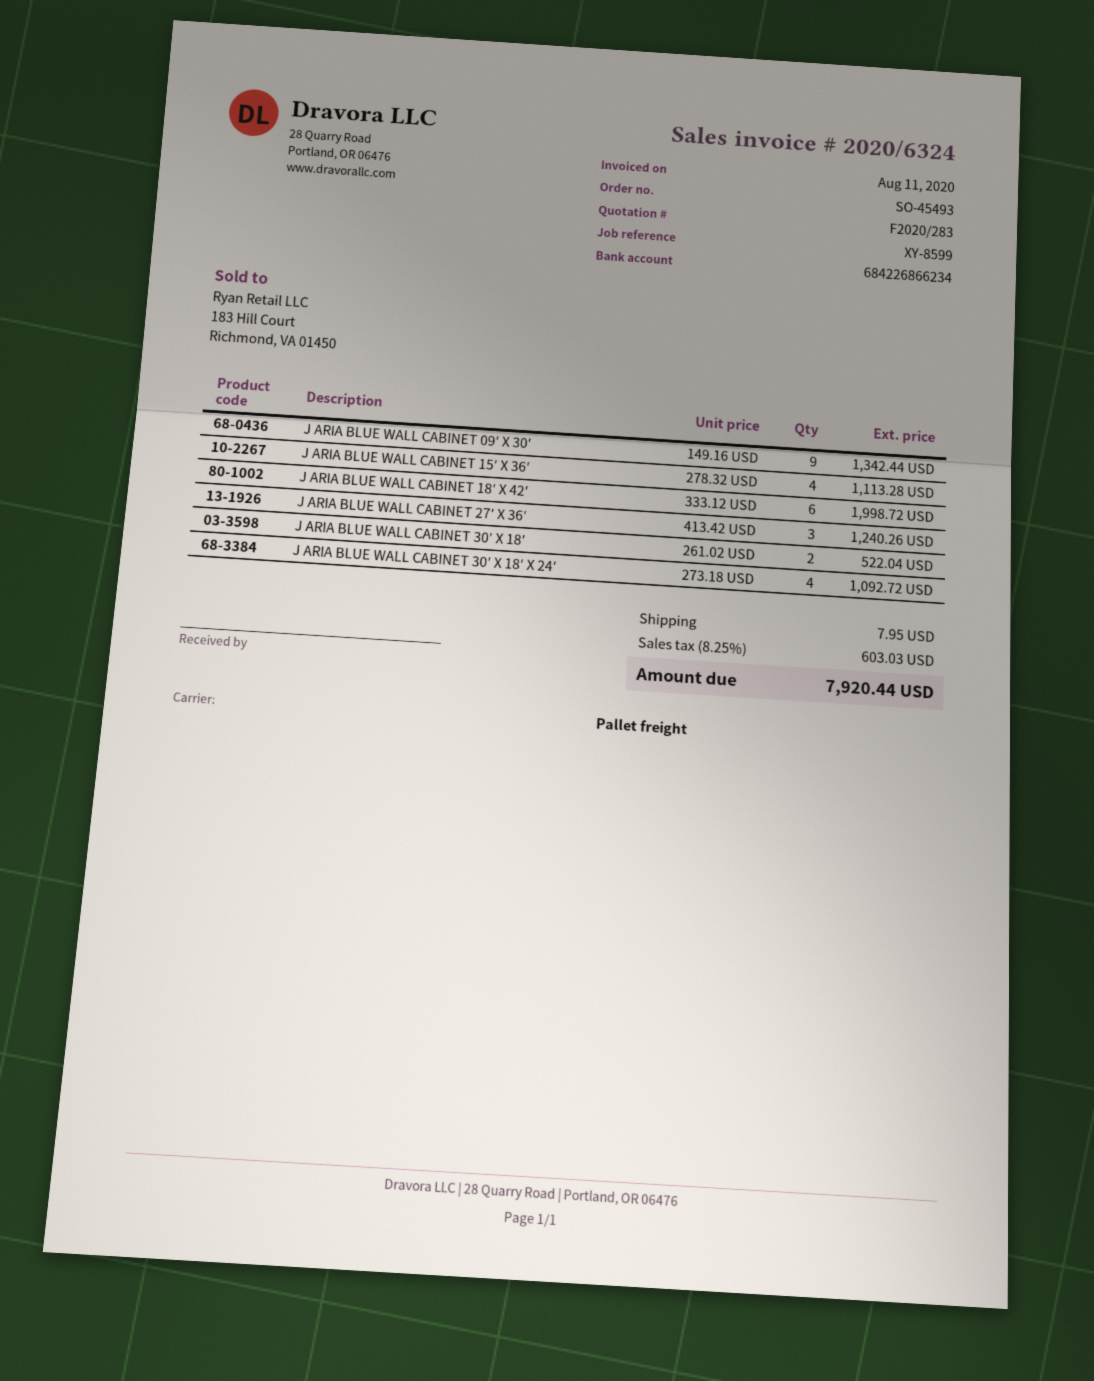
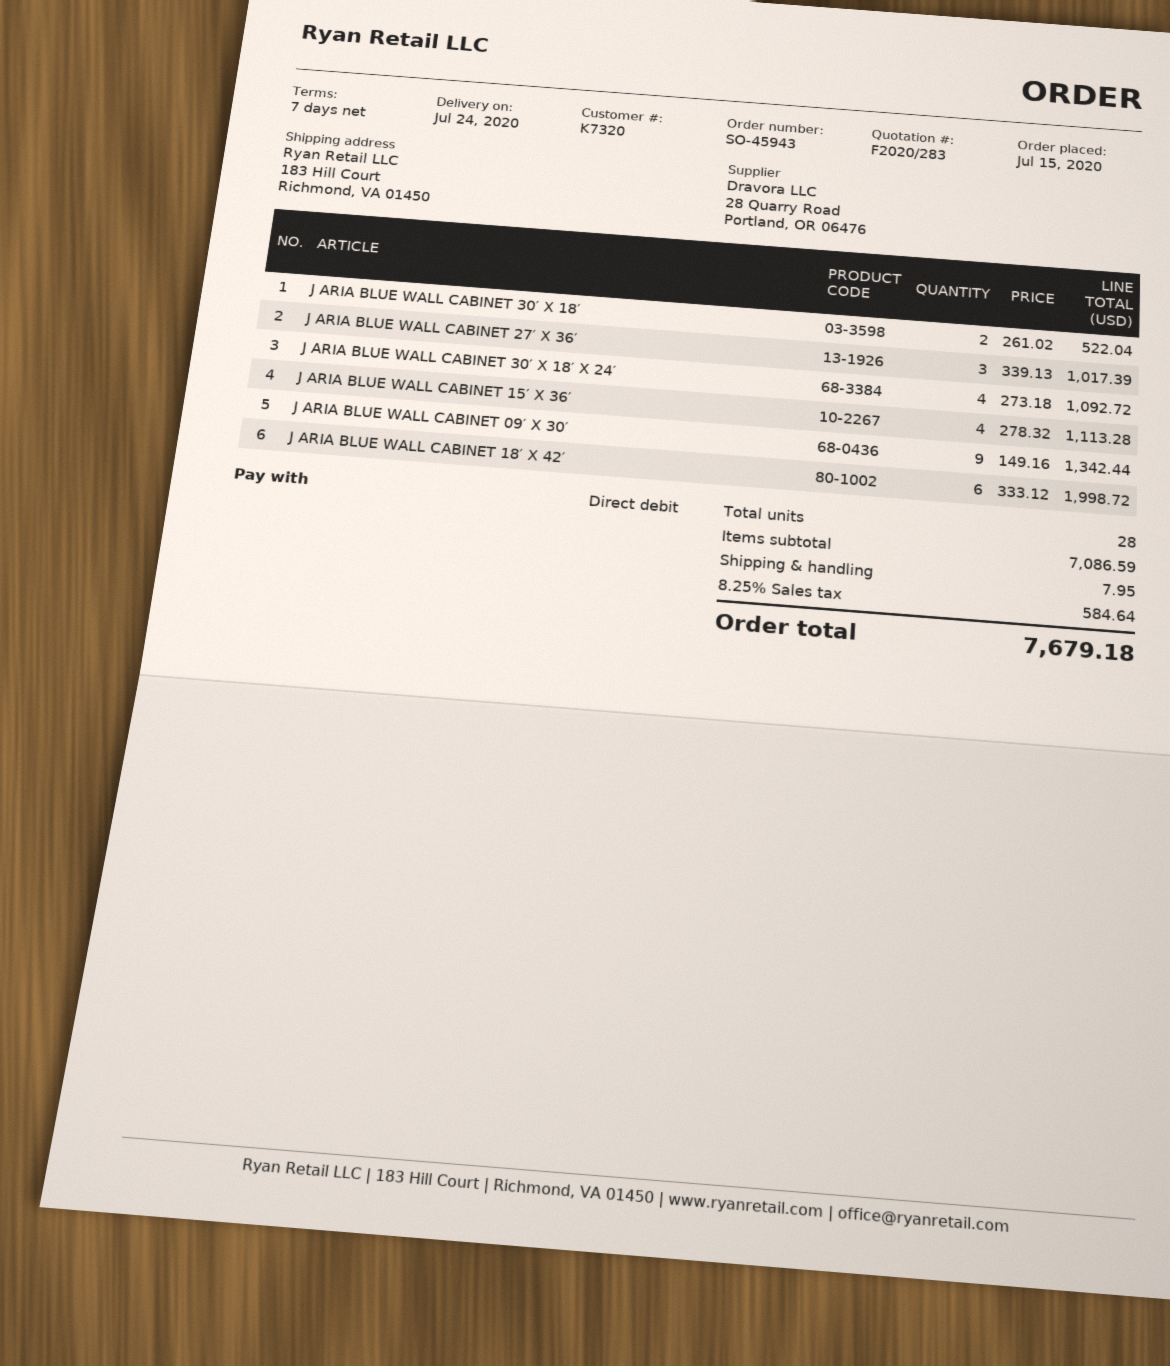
order number: SO-45493 -> SO-45943
J ARIA BLUE WALL CABINET 27′ X 36′: 3 x 413.42 = 1240.26 -> 3 x 339.13 = 1017.39
tax: 8.25% = 603.03 -> 8.25% = 584.64
total: 7920.44 -> 7679.18

